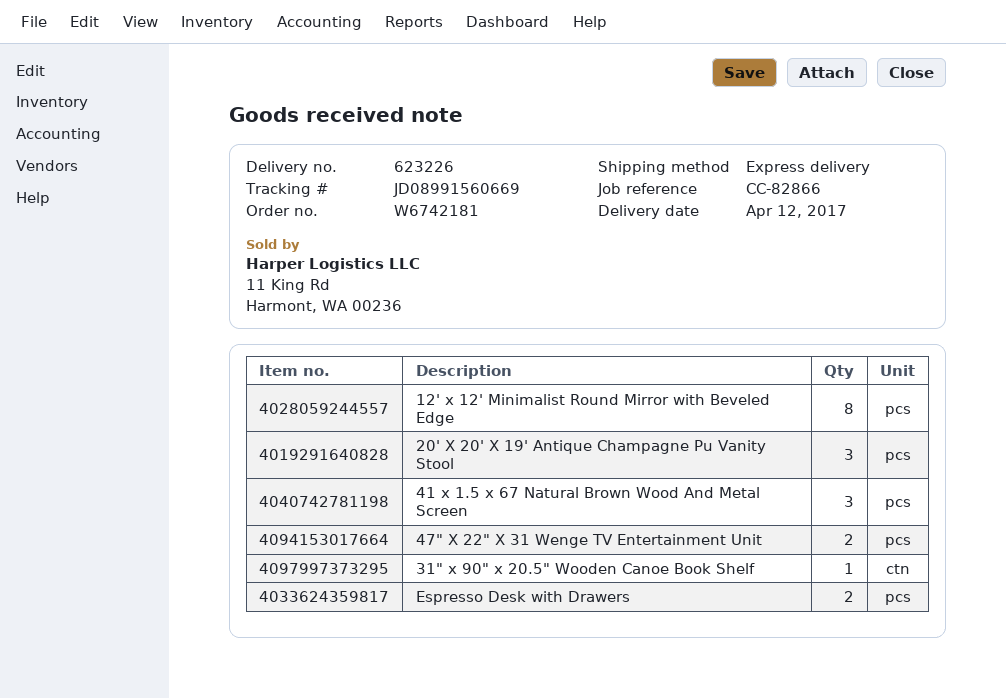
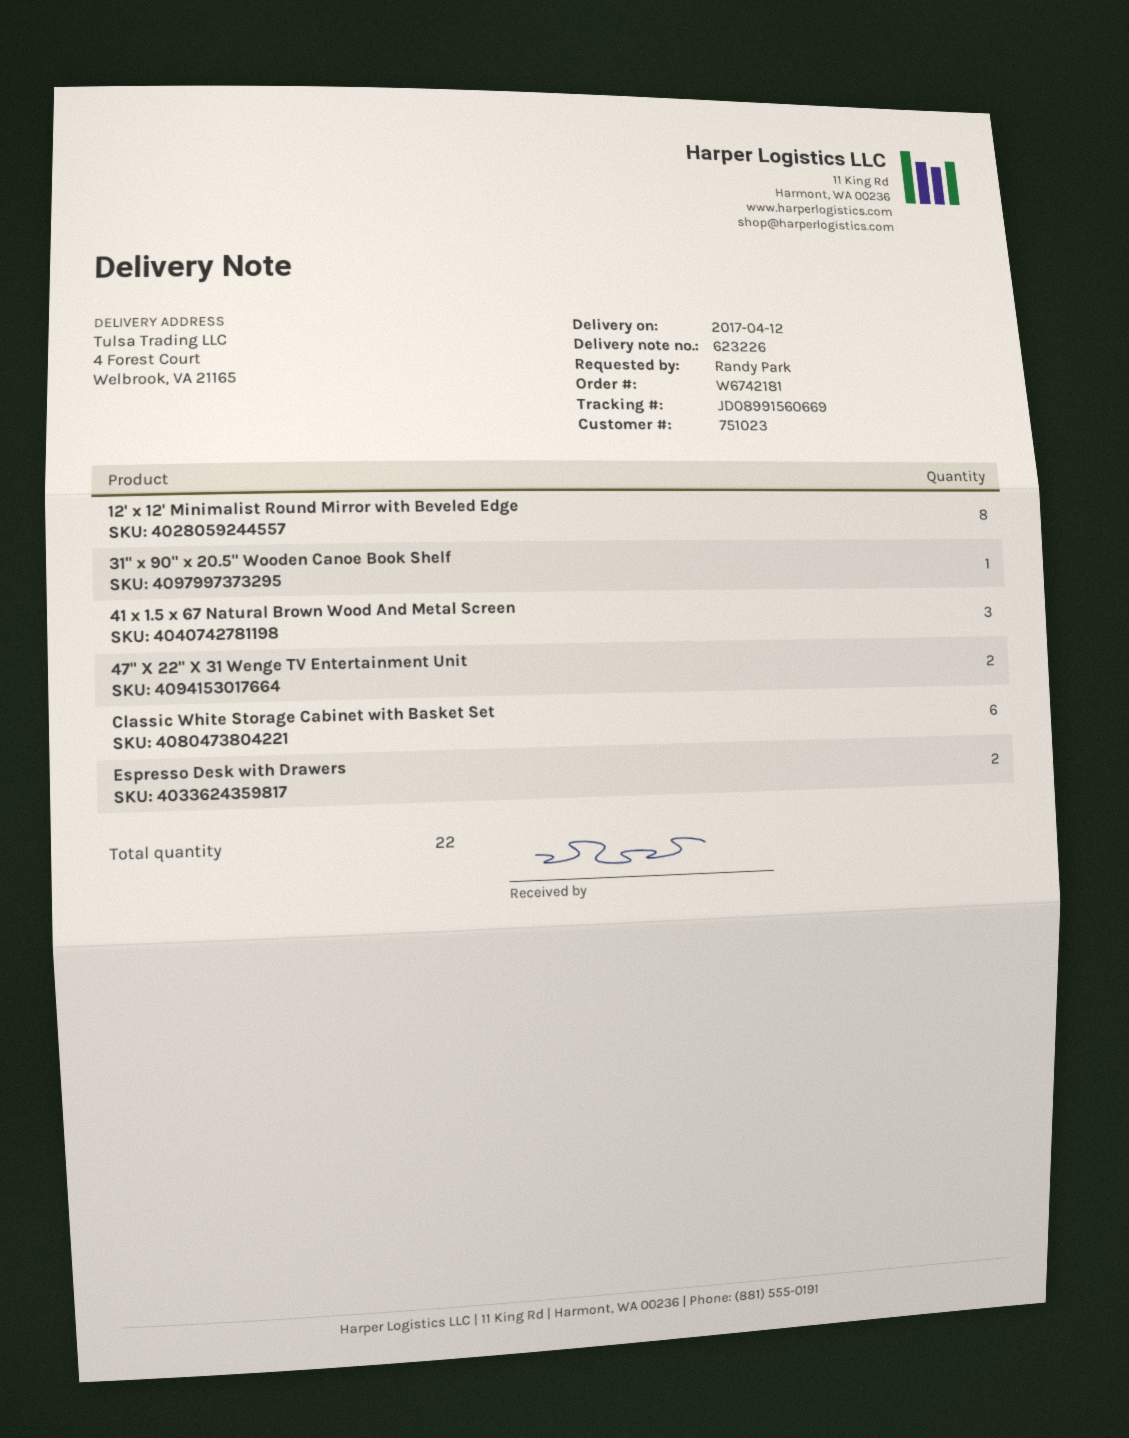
20' X 20' X 19' Antique Champagne Pu Vanity Stool: 3 -> none
Classic White Storage Cabinet with Basket Set: none -> 6

